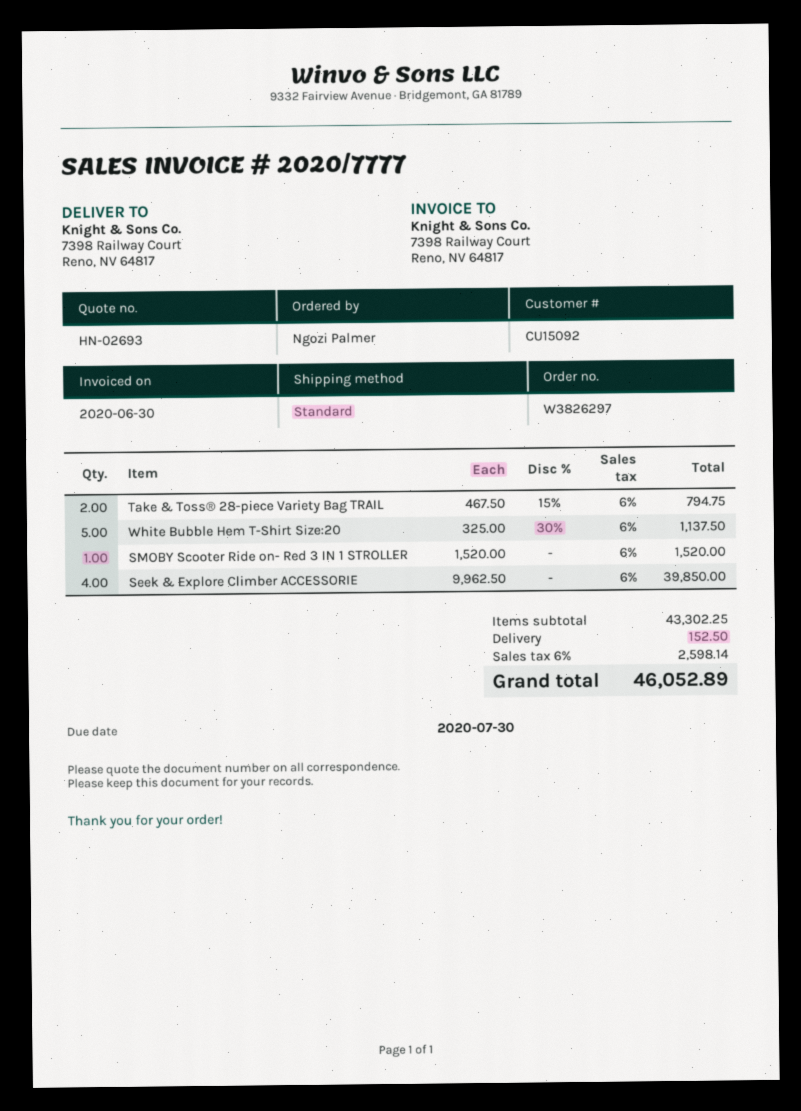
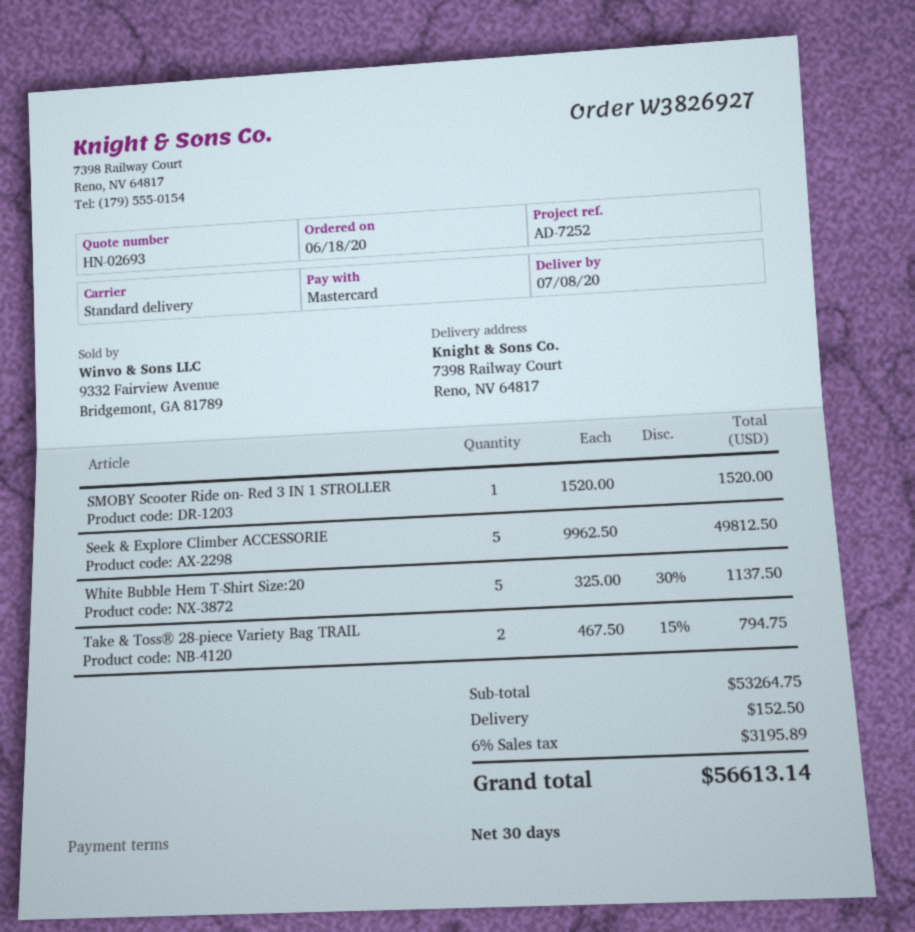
order number: W3826297 -> W3826927
Seek & Explore Climber ACCESSORIE: 4 x 9962.50 = 39850.00 -> 5 x 9962.50 = 49812.50
subtotal: 43302.25 -> 53264.75
tax: 6% = 2598.14 -> 6% = 3195.89
total: 46052.89 -> 56613.14

